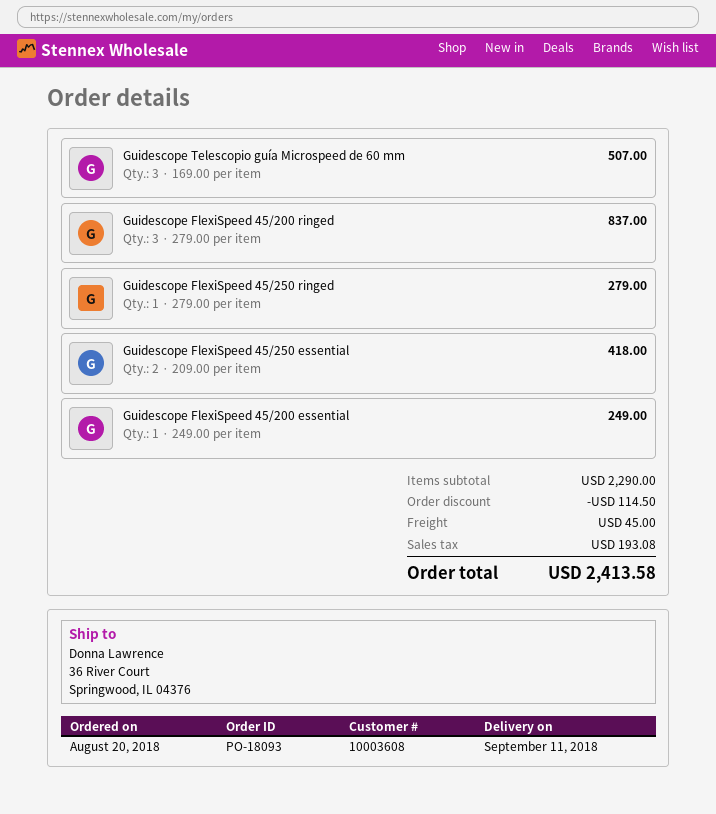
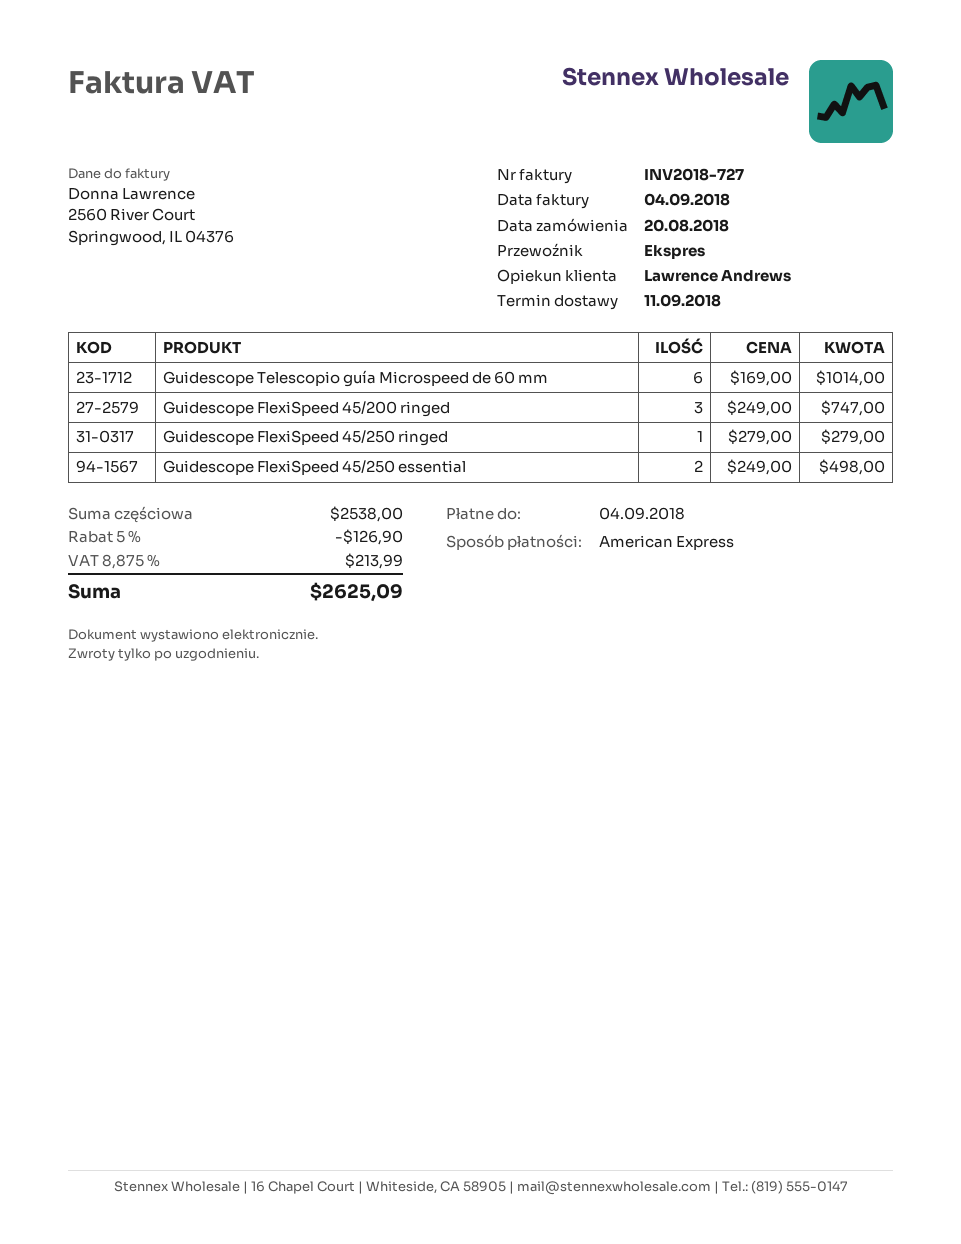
Guidescope Telescopio guía Microspeed de 60 mm: 3 x 169.00 = 507.00 -> 6 x 169.00 = 1014.00
Guidescope FlexiSpeed 45/200 ringed: 3 x 279.00 = 837.00 -> 3 x 249.00 = 747.00
Guidescope FlexiSpeed 45/250 essential: 2 x 209.00 = 418.00 -> 2 x 249.00 = 498.00
Guidescope FlexiSpeed 45/200 essential: 1 x 249.00 = 249.00 -> none
subtotal: 2290.00 -> 2538.00
discount: 114.50 -> 126.90
shipping: 45.00 -> none
tax: 193.08 -> 213.99
total: 2413.58 -> 2625.09

